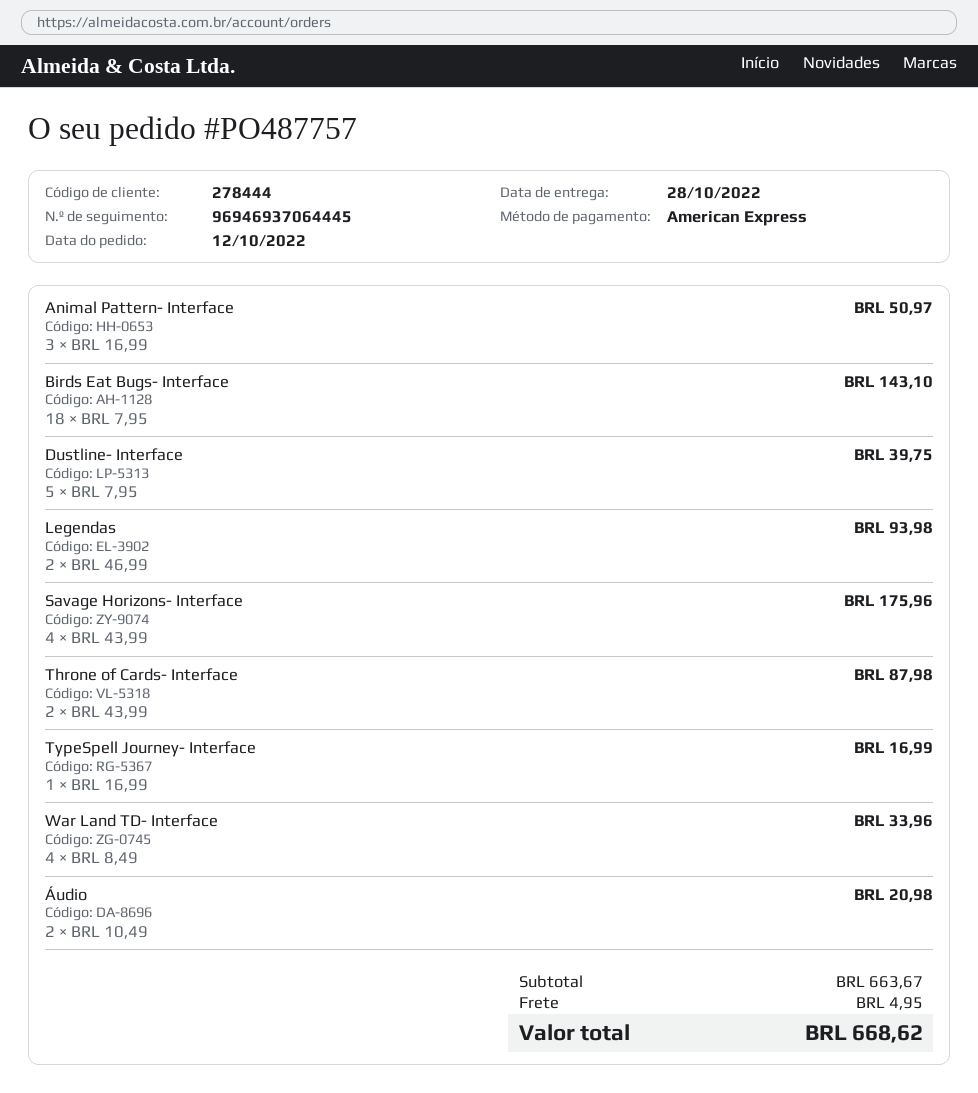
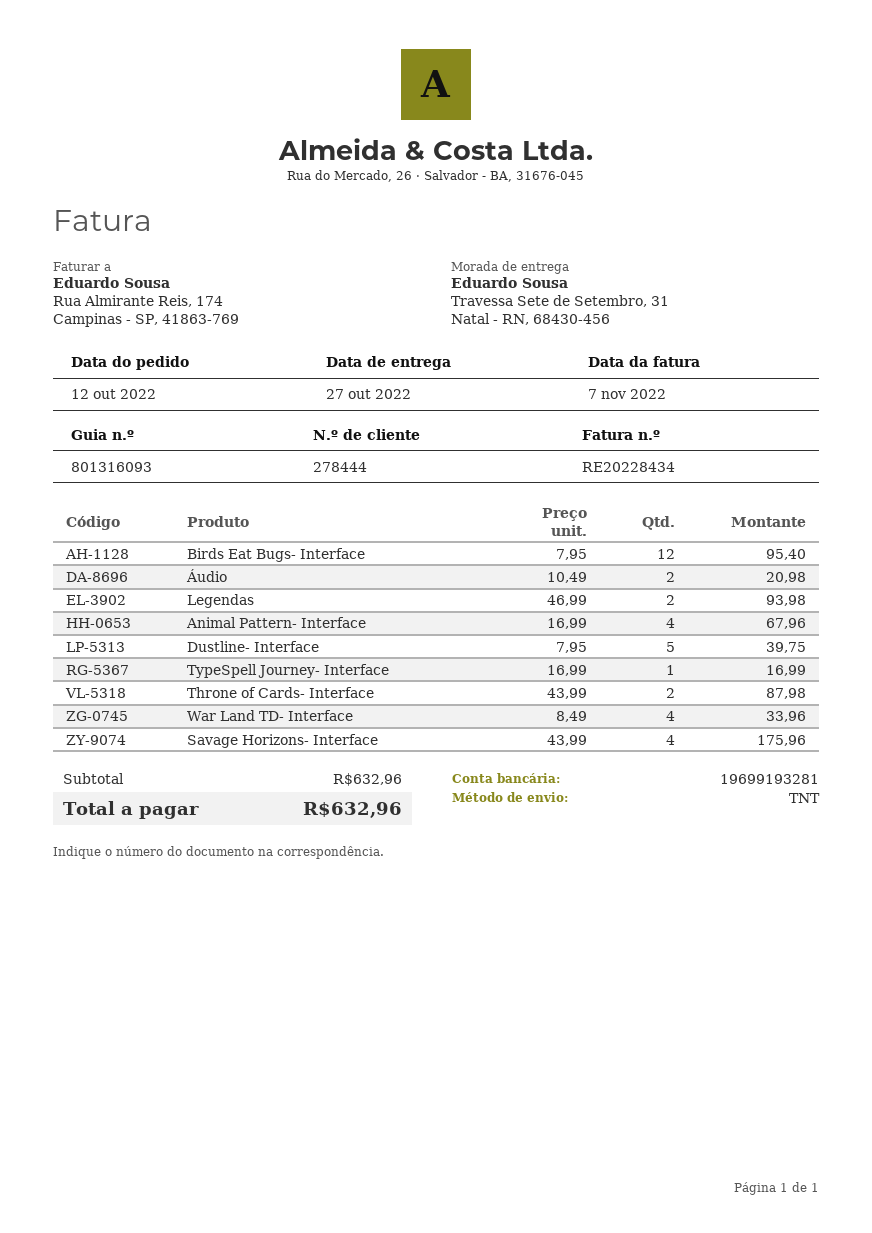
delivery date: 2022-10-28 -> 2022-10-27
Animal Pattern- Interface: 3 x 16.99 = 50.97 -> 4 x 16.99 = 67.96
Birds Eat Bugs- Interface: 18 x 7.95 = 143.10 -> 12 x 7.95 = 95.40
subtotal: 663.67 -> 632.96
shipping: 4.95 -> none
total: 668.62 -> 632.96

